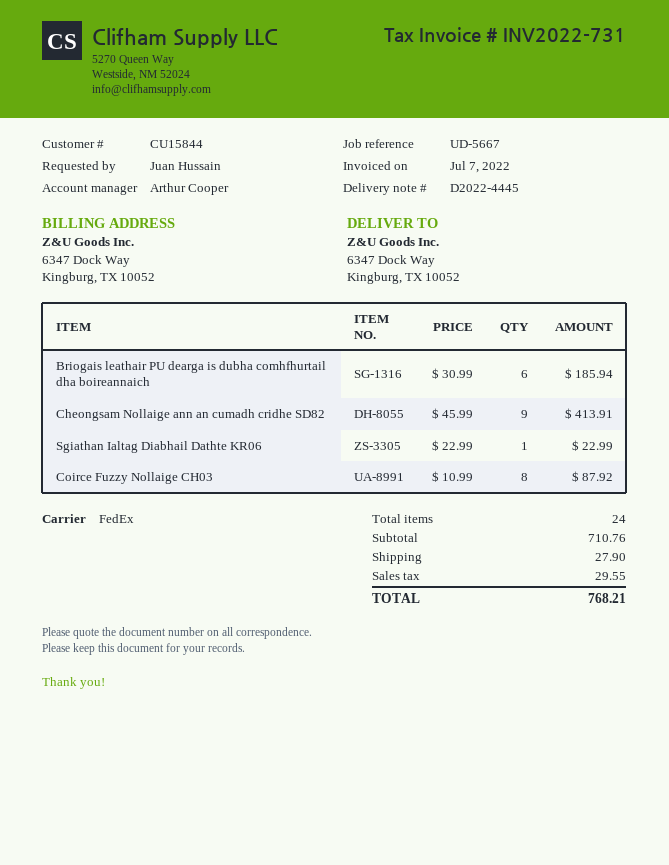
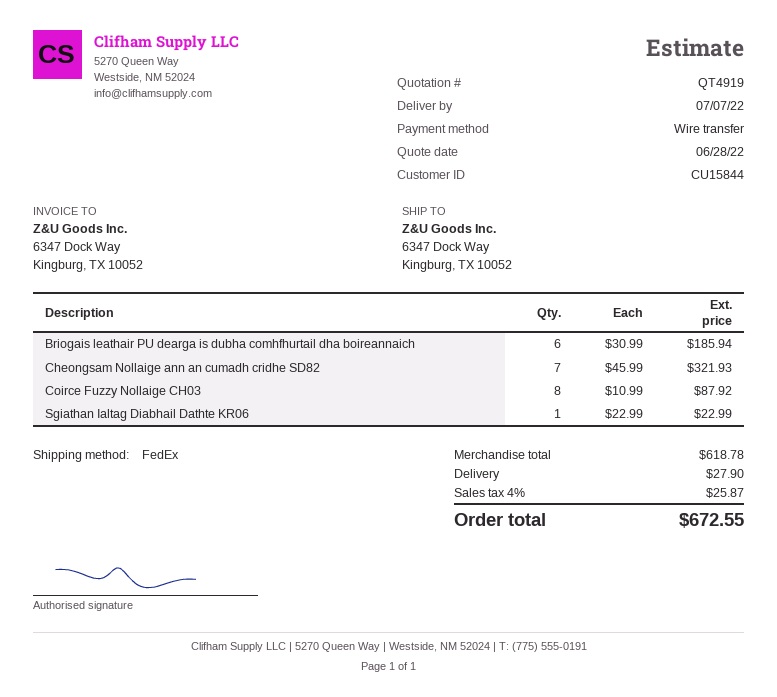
Cheongsam Nollaige ann an cumadh cridhe SD82: 9 x 45.99 = 413.91 -> 7 x 45.99 = 321.93
subtotal: 710.76 -> 618.78
tax: 29.55 -> 25.87
total: 768.21 -> 672.55

